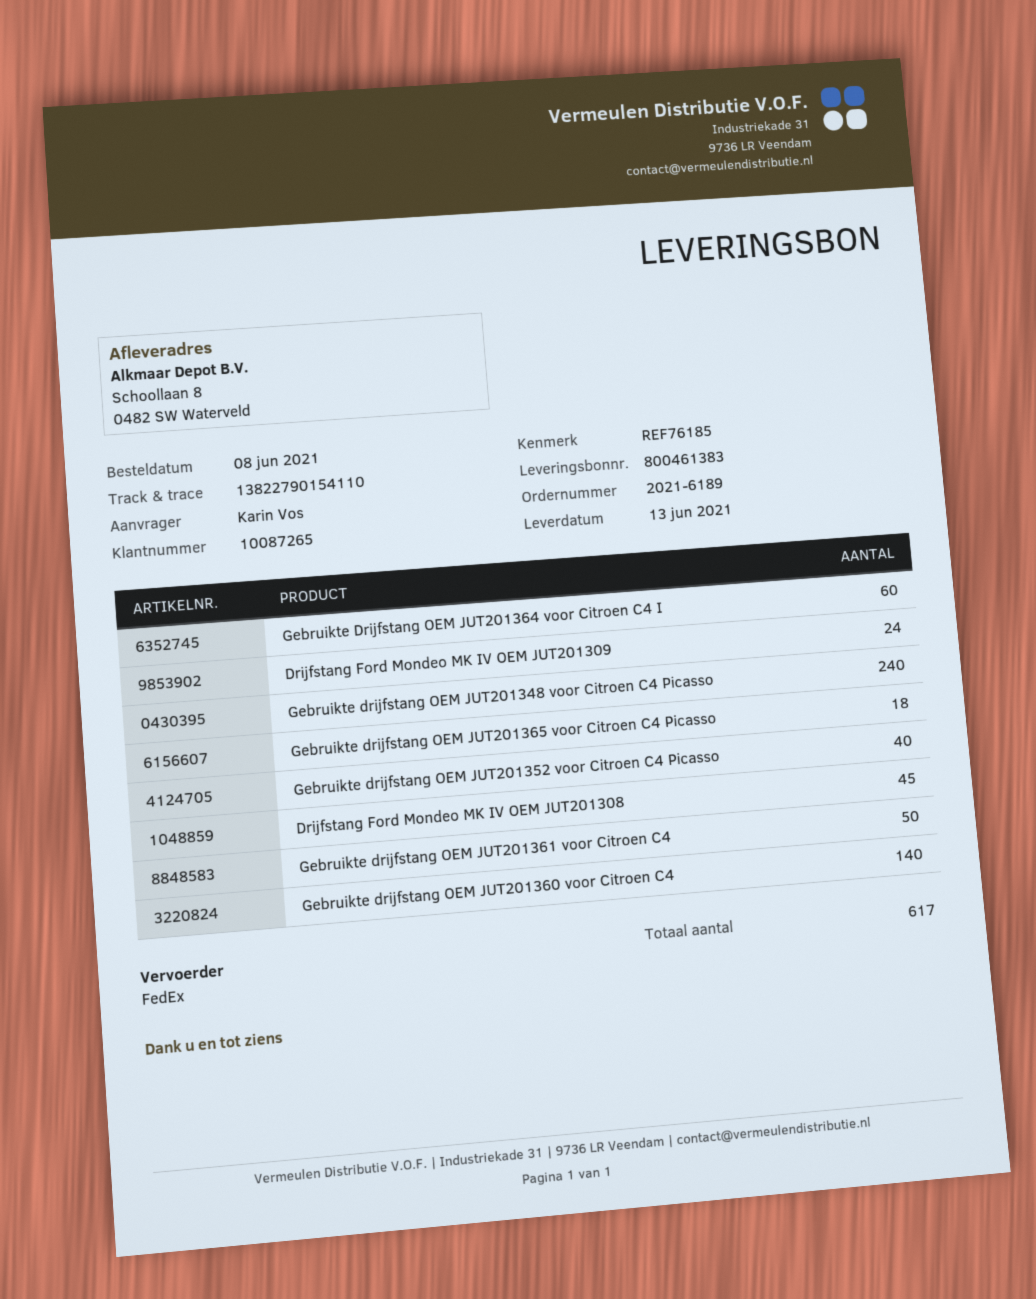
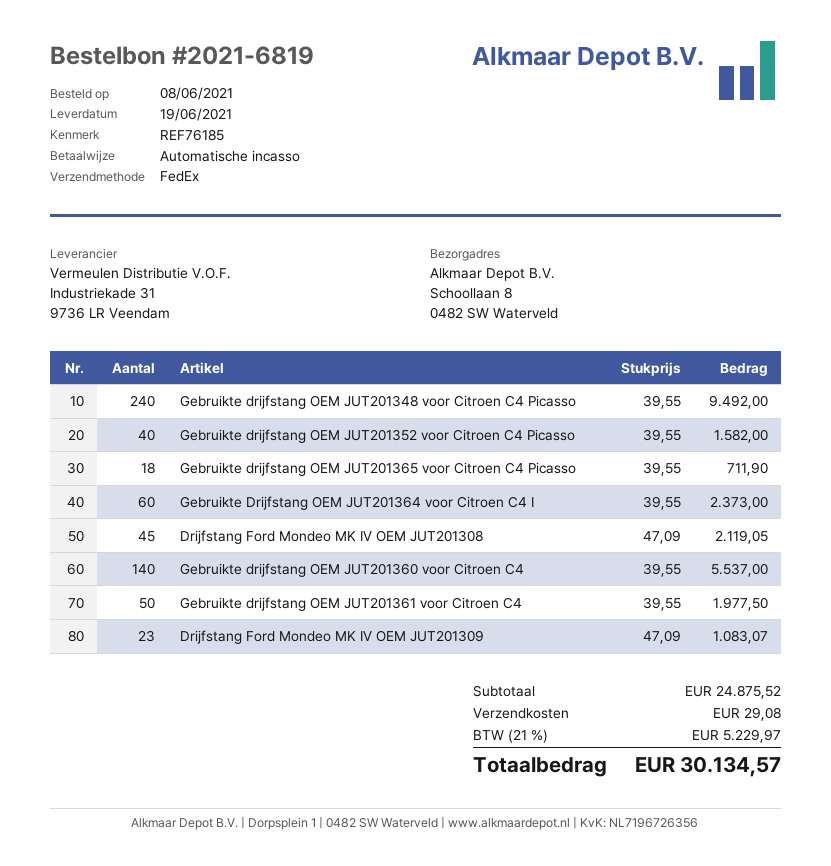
order number: 2021-6189 -> 2021-6819
delivery date: 2021-06-13 -> 2021-06-19
Drijfstang Ford Mondeo MK IV OEM JUT201309: 24 -> 23

